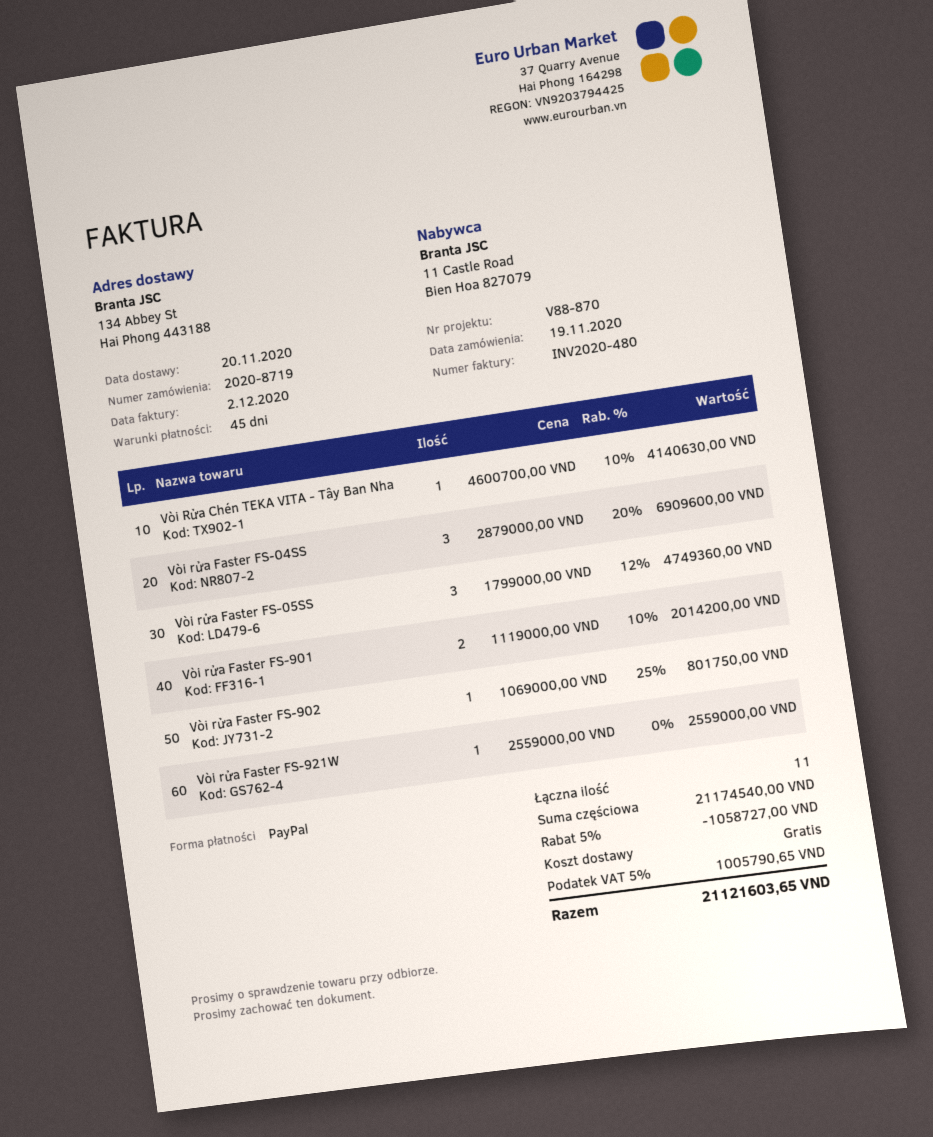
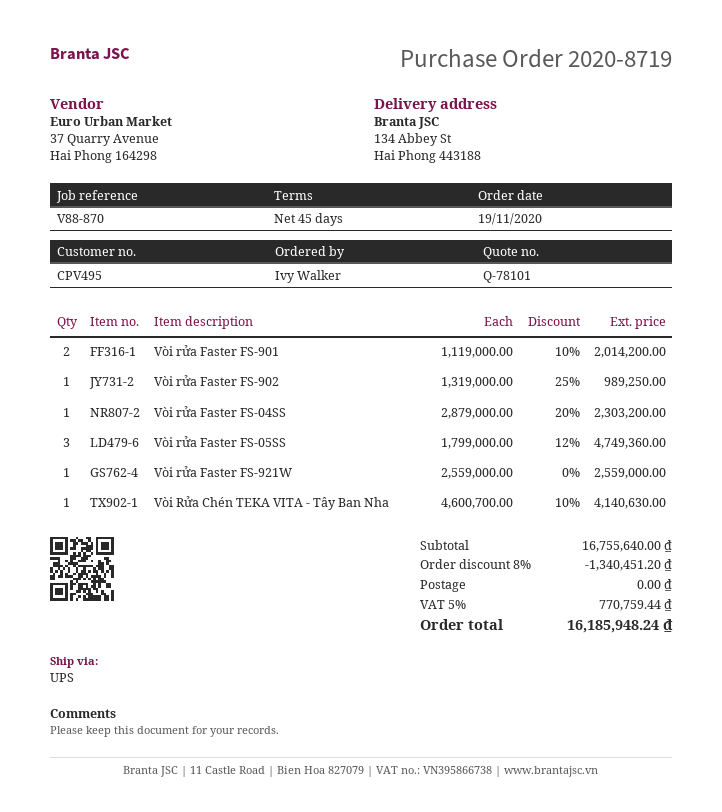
Vòi rửa Faster FS-04SS: 3 x 2879000.00 - 20% = 6909600.00 -> 1 x 2879000.00 - 20% = 2303200.00
Vòi rửa Faster FS-902: 1 x 1069000.00 - 25% = 801750.00 -> 1 x 1319000.00 - 25% = 989250.00
subtotal: 21174540.00 -> 16755640.00
discount: 5% = 1058727.00 -> 8% = 1340451.20
tax: 5% = 1005790.65 -> 5% = 770759.44
total: 21121603.65 -> 16185948.24

